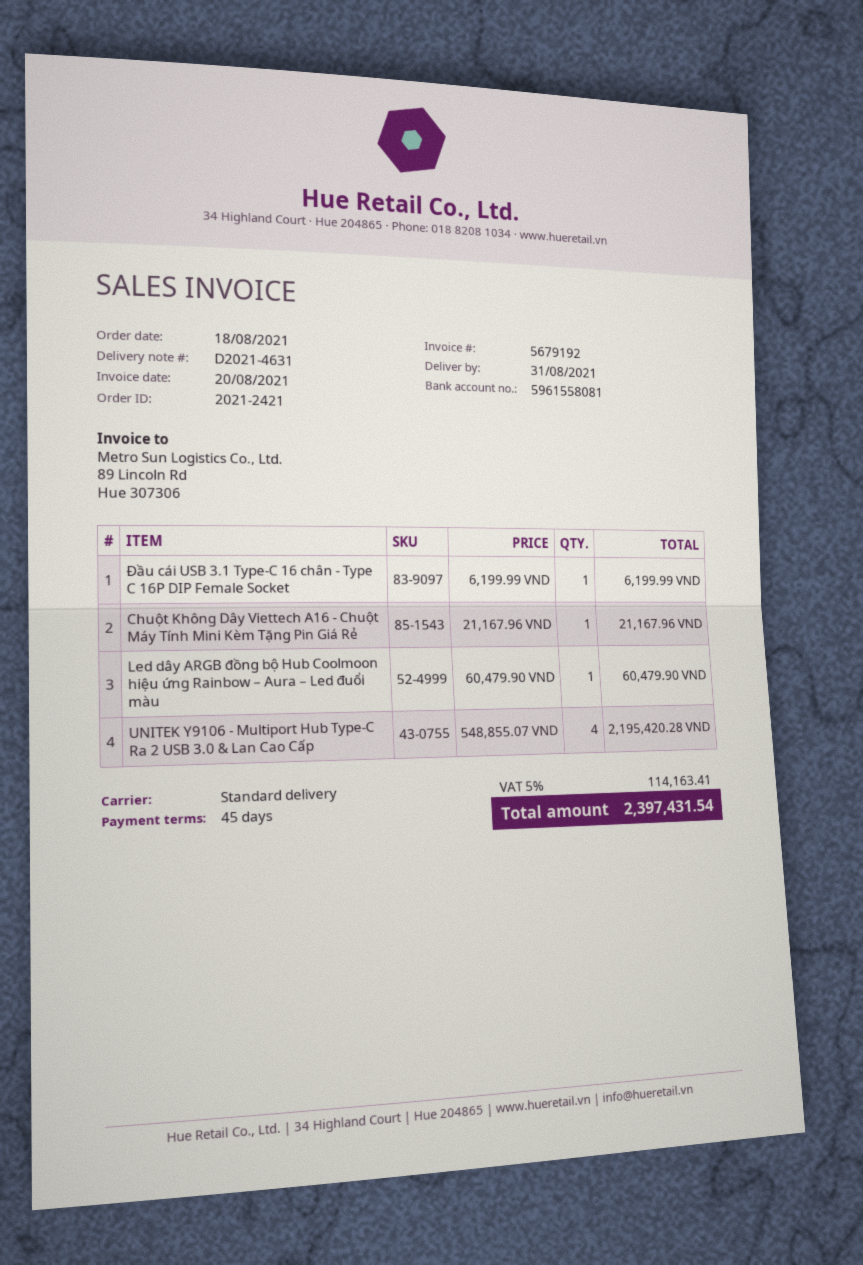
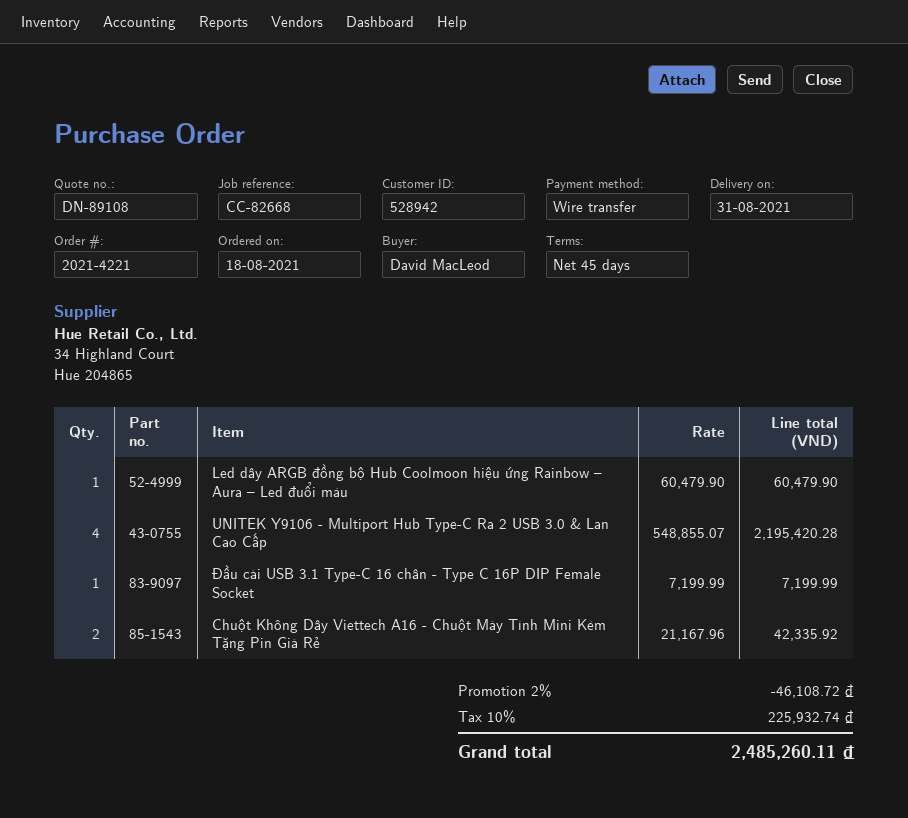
order number: 2021-2421 -> 2021-4221
Đầu cái USB 3.1 Type-C 16 chân - Type C 16P DIP Female Socket: 1 x 6199.99 = 6199.99 -> 1 x 7199.99 = 7199.99
Chuột Không Dây Viettech A16 - Chuột Máy Tính Mini Kèm Tặng Pin Giá Rẻ: 1 x 21167.96 = 21167.96 -> 2 x 21167.96 = 42335.92
discount: none -> 2% = 46108.72
tax: 5% = 114163.41 -> 10% = 225932.74
total: 2397431.54 -> 2485260.11

